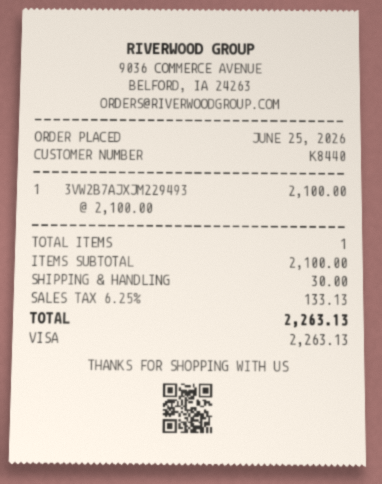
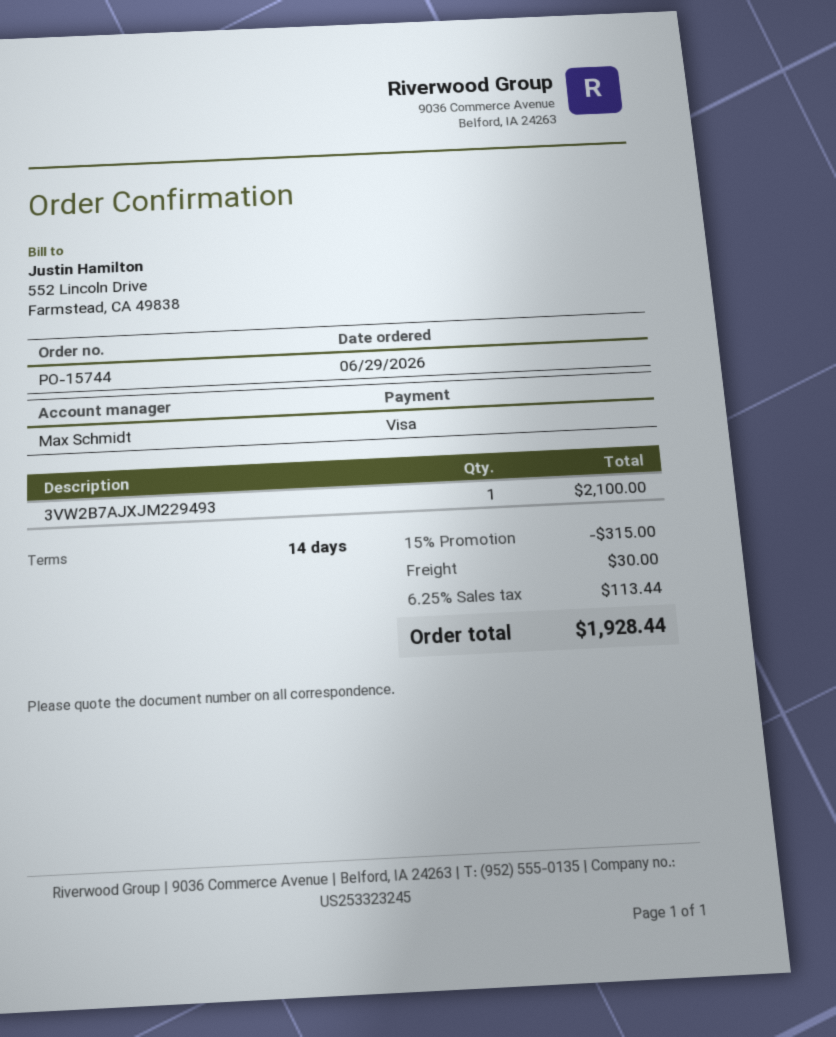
order date: 2026-06-25 -> 2026-06-29
discount: none -> 15% = 315.00
tax: 6.25% = 133.13 -> 6.25% = 113.44
total: 2263.13 -> 1928.44

